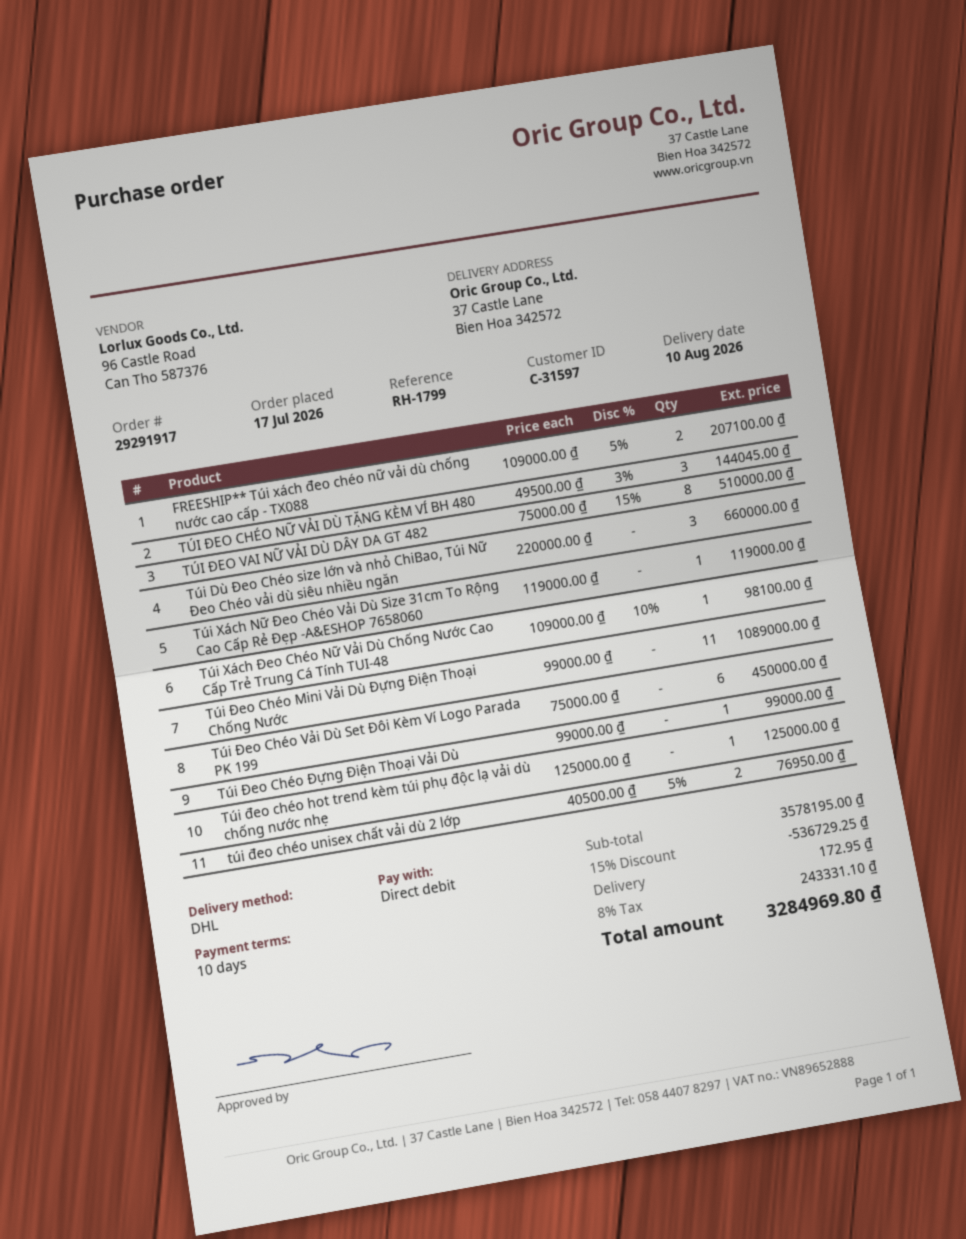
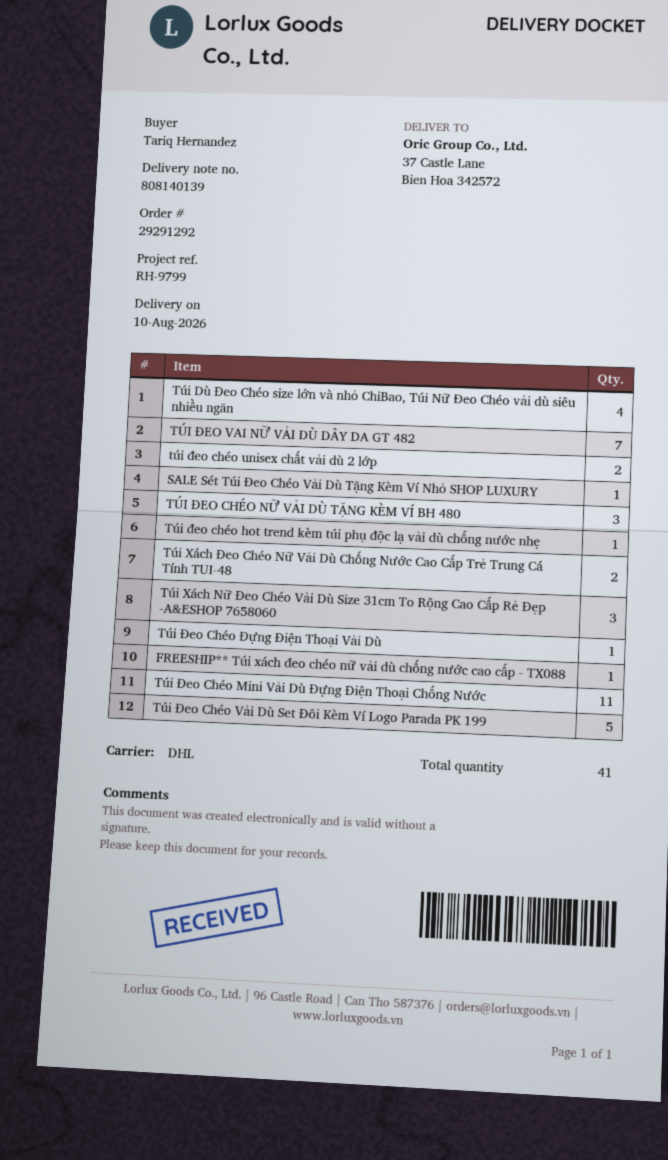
order number: 29291917 -> 29291292
reference: RH-1799 -> RH-9799
FREESHIP** Túi xách đeo chéo nữ vải dù chống nước cao cấp - TX088: 2 -> 1
TÚI ĐEO VAI NỮ VẢI DÙ DÂY DA GT 482: 8 -> 7
Túi Dù Đeo Chéo size lớn và nhỏ ChiBao, Túi Nữ Đeo Chéo vải dù siêu nhiều ngăn: 3 -> 4
Túi Xách Nữ Đeo Chéo Vải Dù Size 31cm To Rộng Cao Cấp Rẻ Đẹp -A&ESHOP 7658060: 1 -> 3
Túi Xách Đeo Chéo Nữ Vải Dù Chống Nước Cao Cấp Trẻ Trung Cá Tính TUI-48: 1 -> 2
Túi Đeo Chéo Vải Dù Set Đôi Kèm Ví Logo Parada PK 199: 6 -> 5
SALE Sét Túi Đeo Chéo Vải Dù Tặng Kèm Ví Nhỏ SHOP LUXURY: none -> 1

